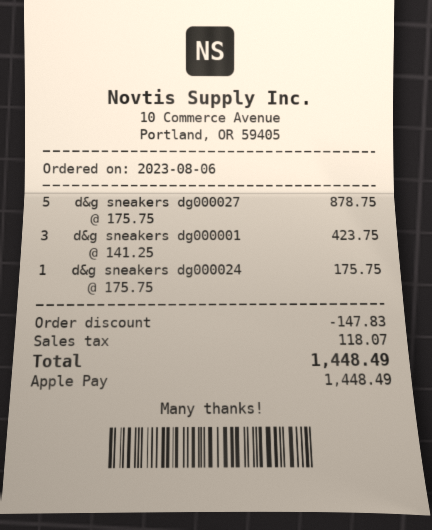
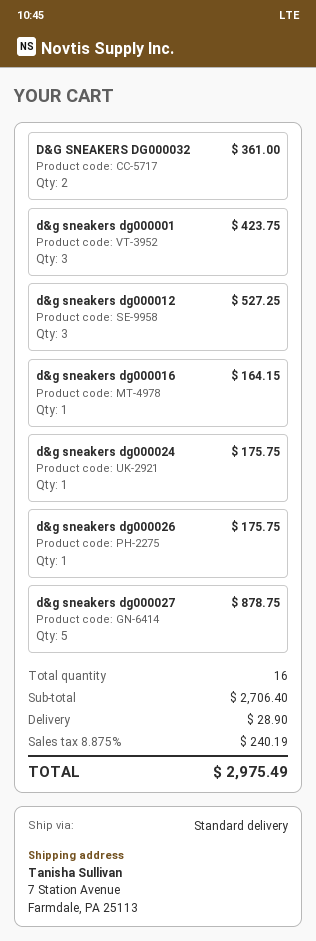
D&G SNEAKERS DG000032: none -> 2 for 361.00
d&g sneakers dg000012: none -> 3 for 527.25
d&g sneakers dg000016: none -> 1 for 164.15
d&g sneakers dg000026: none -> 1 for 175.75
discount: 147.83 -> none
shipping: none -> 28.90
tax: 118.07 -> 240.19
total: 1448.49 -> 2975.49

